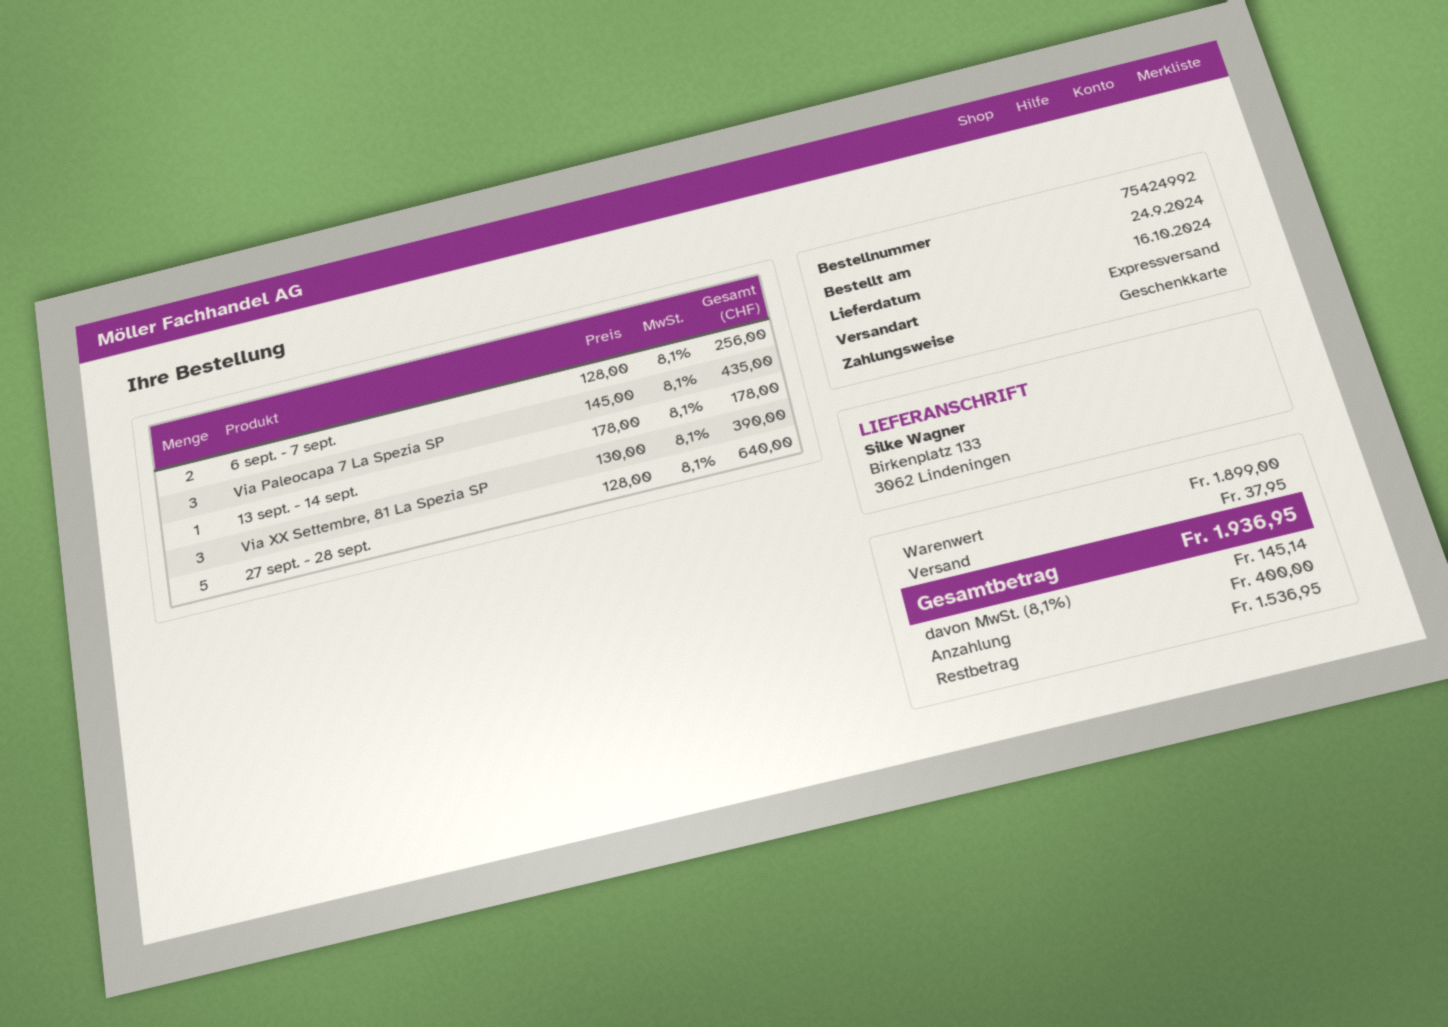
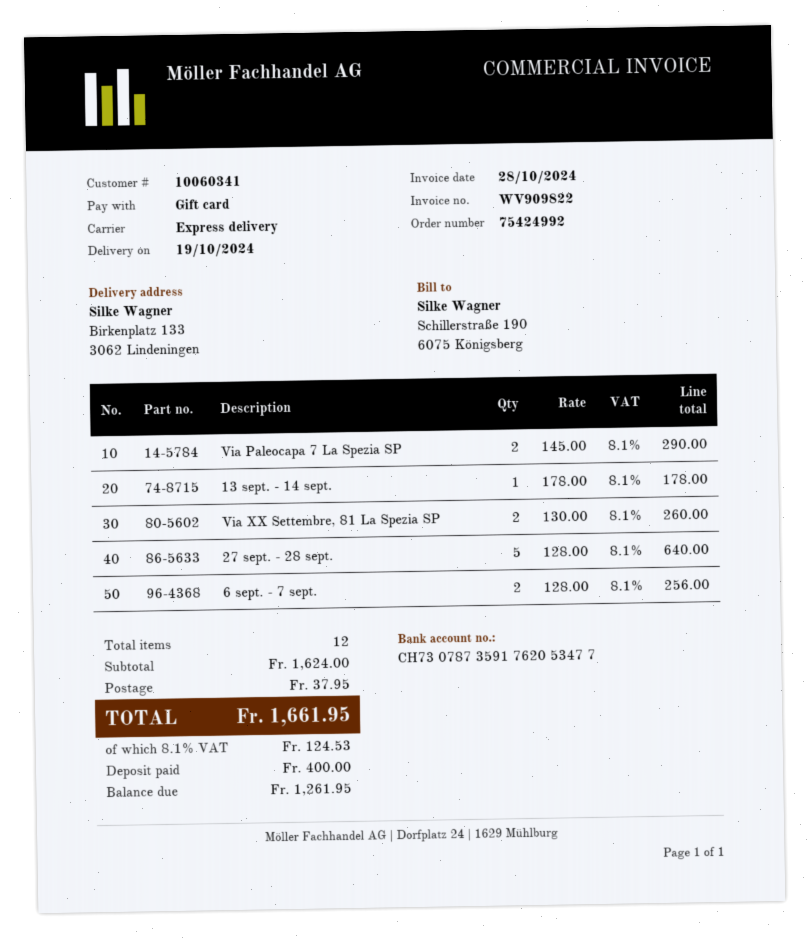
delivery date: 2024-10-16 -> 2024-10-19
Via Paleocapa 7 La Spezia SP: 3 x 145.00 = 435.00 -> 2 x 145.00 = 290.00
Via XX Settembre, 81 La Spezia SP: 3 x 130.00 = 390.00 -> 2 x 130.00 = 260.00
subtotal: 1899.00 -> 1624.00
tax: 8.1% = 145.14 -> 8.1% = 124.53
total: 1936.95 -> 1661.95
balance: 1536.95 -> 1261.95

